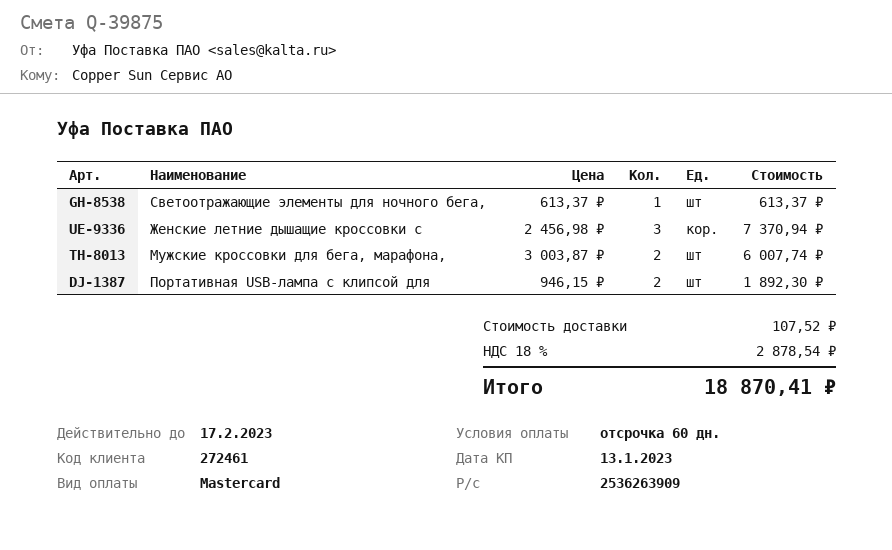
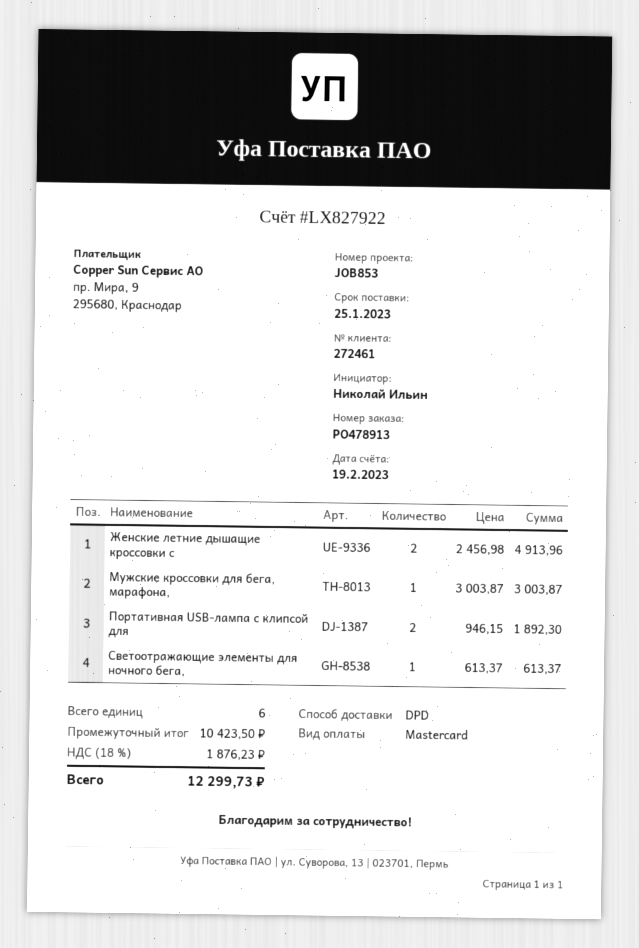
Женские летние дышащие кроссовки с: 3 x 2456.98 = 7370.94 -> 2 x 2456.98 = 4913.96
Мужские кроссовки для бега, марафона,: 2 x 3003.87 = 6007.74 -> 1 x 3003.87 = 3003.87
shipping: 107.52 -> none
tax: 18% = 2878.54 -> 18% = 1876.23
total: 18870.41 -> 12299.73

